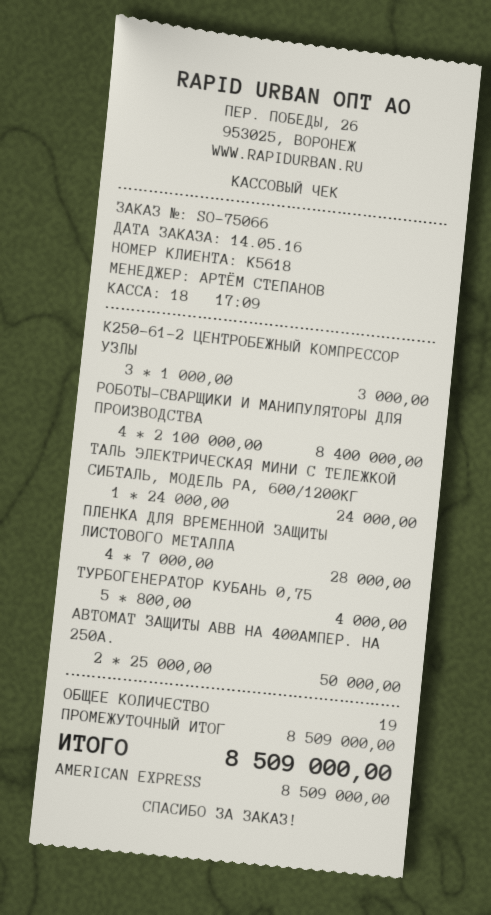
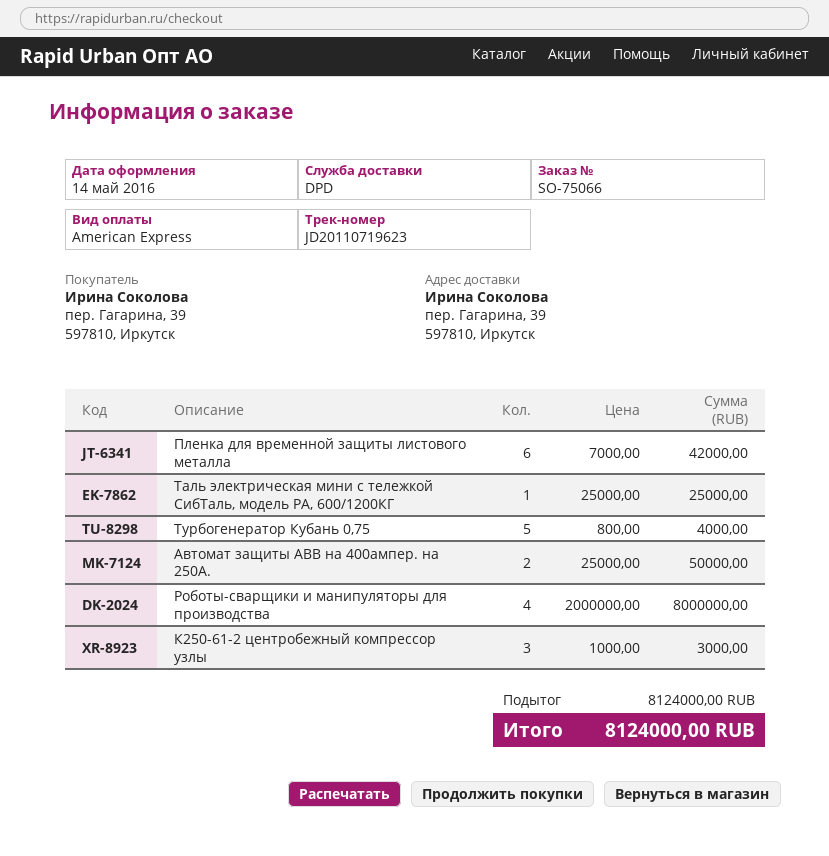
РОБОТЫ-СВАРЩИКИ И МАНИПУЛЯТОРЫ ДЛЯ ПРОИЗВОДСТВА: 4 x 2100000.00 = 8400000.00 -> 4 x 2000000.00 = 8000000.00
ТАЛЬ ЭЛЕКТРИЧЕСКАЯ МИНИ С ТЕЛЕЖКОЙ СИБТАЛЬ, МОДЕЛЬ PA, 600/1200КГ: 1 x 24000.00 = 24000.00 -> 1 x 25000.00 = 25000.00
ПЛЕНКА ДЛЯ ВРЕМЕННОЙ ЗАЩИТЫ ЛИСТОВОГО МЕТАЛЛА: 4 x 7000.00 = 28000.00 -> 6 x 7000.00 = 42000.00
subtotal: 8509000.00 -> 8124000.00
total: 8509000.00 -> 8124000.00

